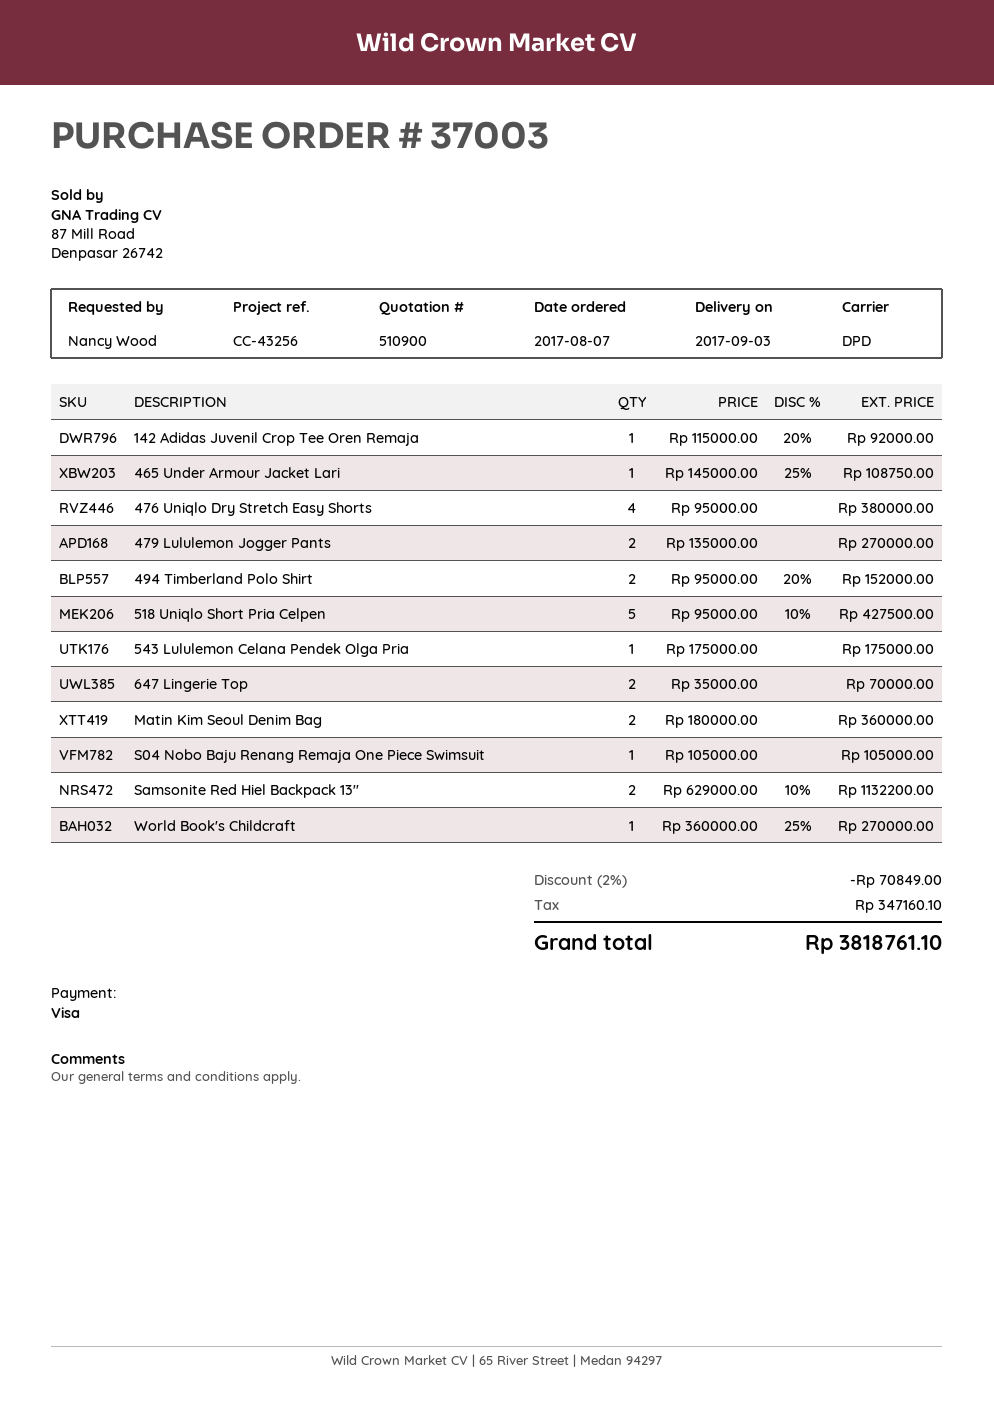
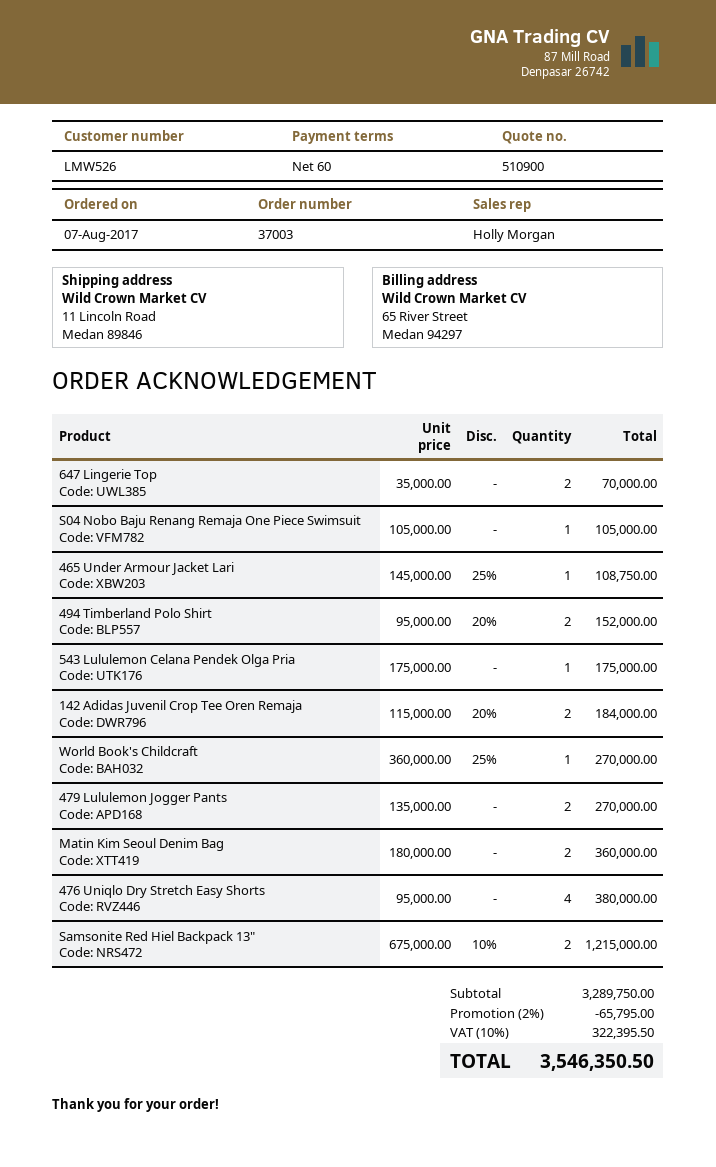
142 Adidas Juvenil Crop Tee Oren Remaja: 1 x 115000.00 - 20% = 92000.00 -> 2 x 115000.00 - 20% = 184000.00
518 Uniqlo Short Pria Celpen: 5 x 95000.00 - 10% = 427500.00 -> none
Samsonite Red Hiel Backpack 13": 2 x 629000.00 - 10% = 1132200.00 -> 2 x 675000.00 - 10% = 1215000.00
discount: 2% = 70849.00 -> 2% = 65795.00
tax: 347160.10 -> 322395.50
total: 3818761.10 -> 3546350.50

